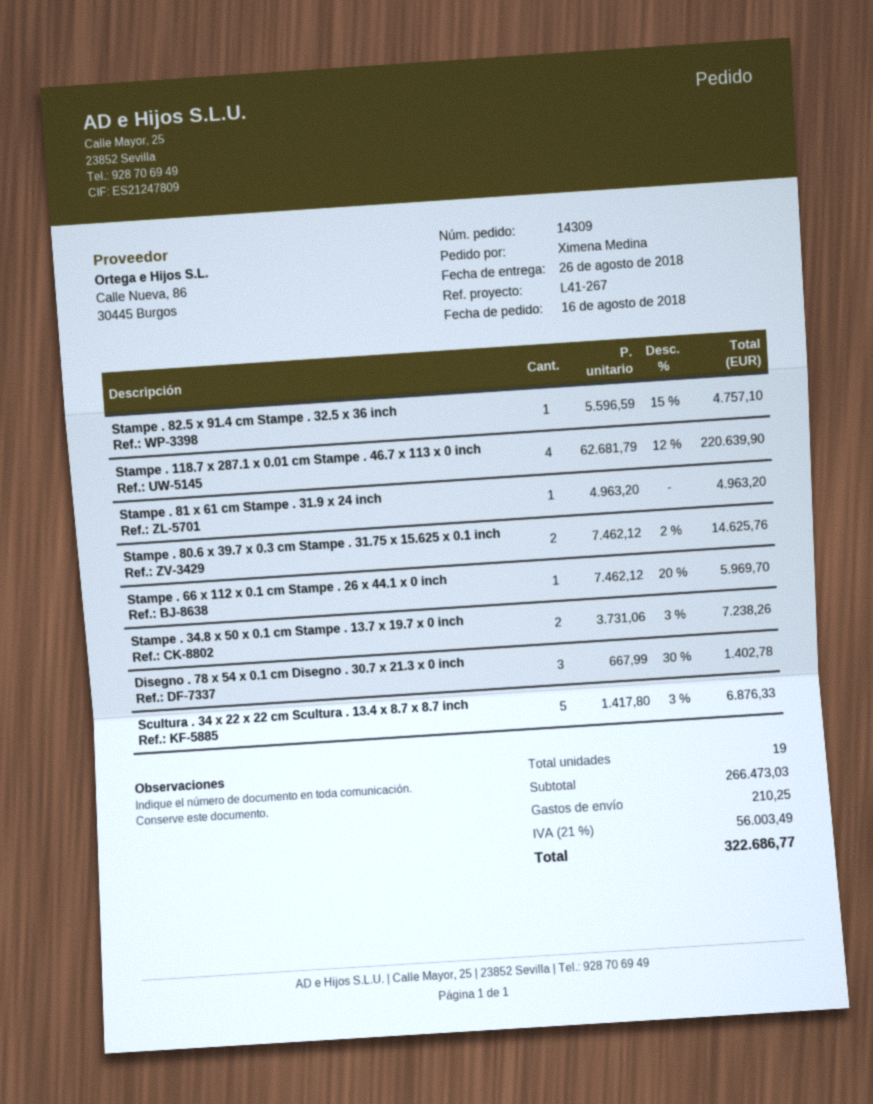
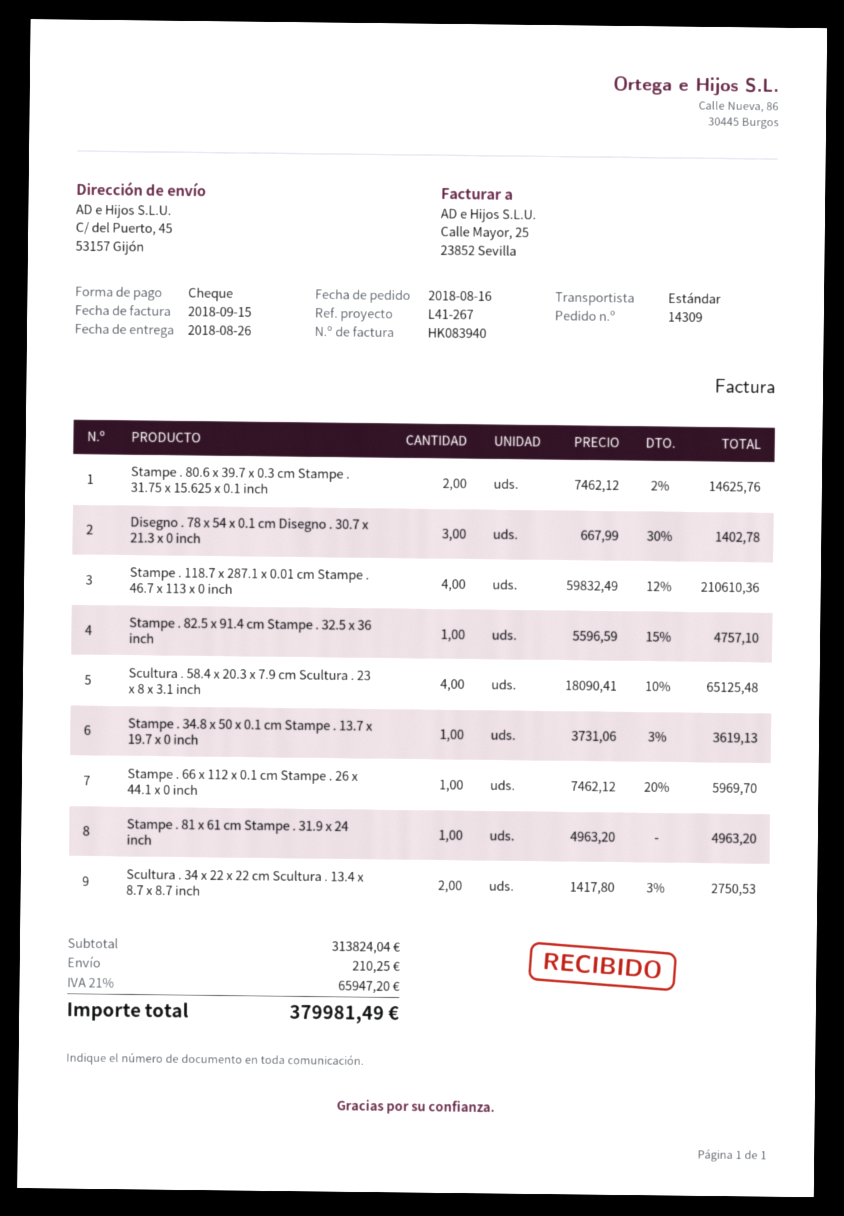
Stampe . 118.7 x 287.1 x 0.01 cm Stampe . 46.7 x 113 x 0 inch: 4 x 62681.79 - 12% = 220639.90 -> 4 x 59832.49 - 12% = 210610.36
Stampe . 34.8 x 50 x 0.1 cm Stampe . 13.7 x 19.7 x 0 inch: 2 x 3731.06 - 3% = 7238.26 -> 1 x 3731.06 - 3% = 3619.13
Scultura . 34 x 22 x 22 cm Scultura . 13.4 x 8.7 x 8.7 inch: 5 x 1417.80 - 3% = 6876.33 -> 2 x 1417.80 - 3% = 2750.53
Scultura . 58.4 x 20.3 x 7.9 cm Scultura . 23 x 8 x 3.1 inch: none -> 4 x 18090.41 - 10% = 65125.48
subtotal: 266473.03 -> 313824.04
tax: 21% = 56003.49 -> 21% = 65947.20
total: 322686.77 -> 379981.49

